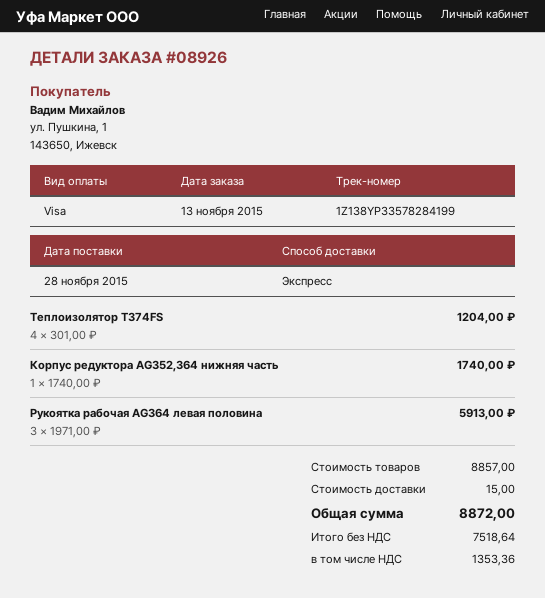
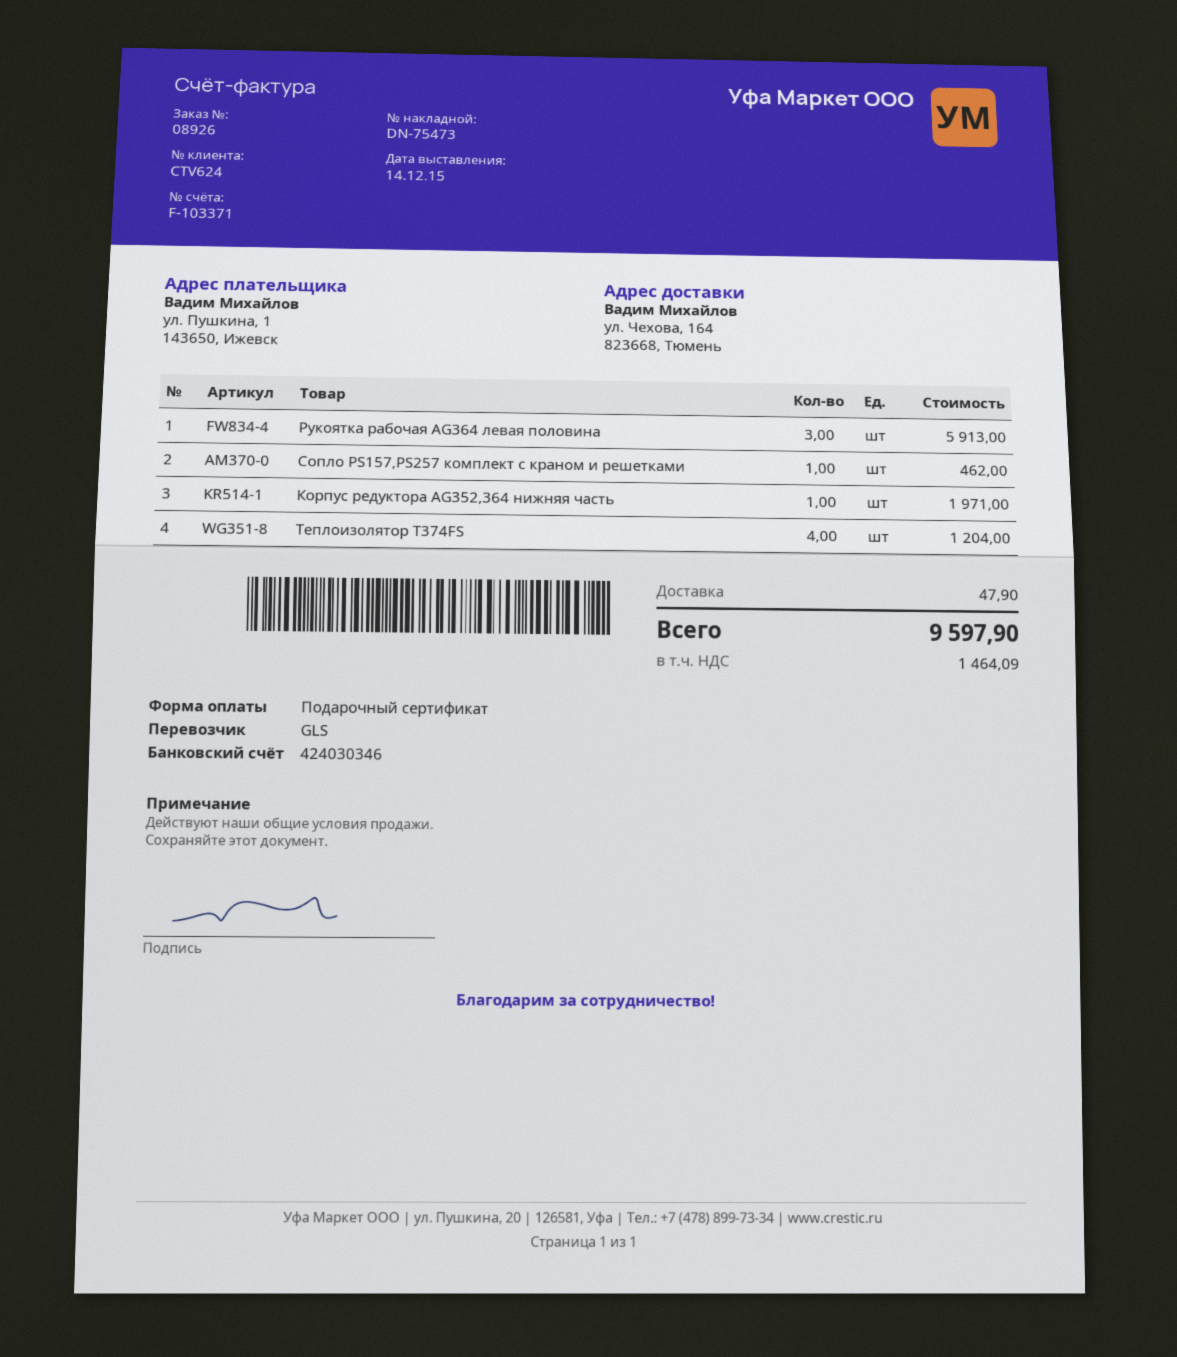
payment method: Visa -> gift card
shipping method: express -> GLS
Корпус редуктора AG352,364 нижняя часть: 1 for 1740.00 -> 1 for 1971.00
Сопло PS157,PS257 комплект с краном и решетками: none -> 1 for 462.00
shipping: 15.00 -> 47.90
tax: 1353.36 -> 1464.09
total: 8872.00 -> 9597.90

